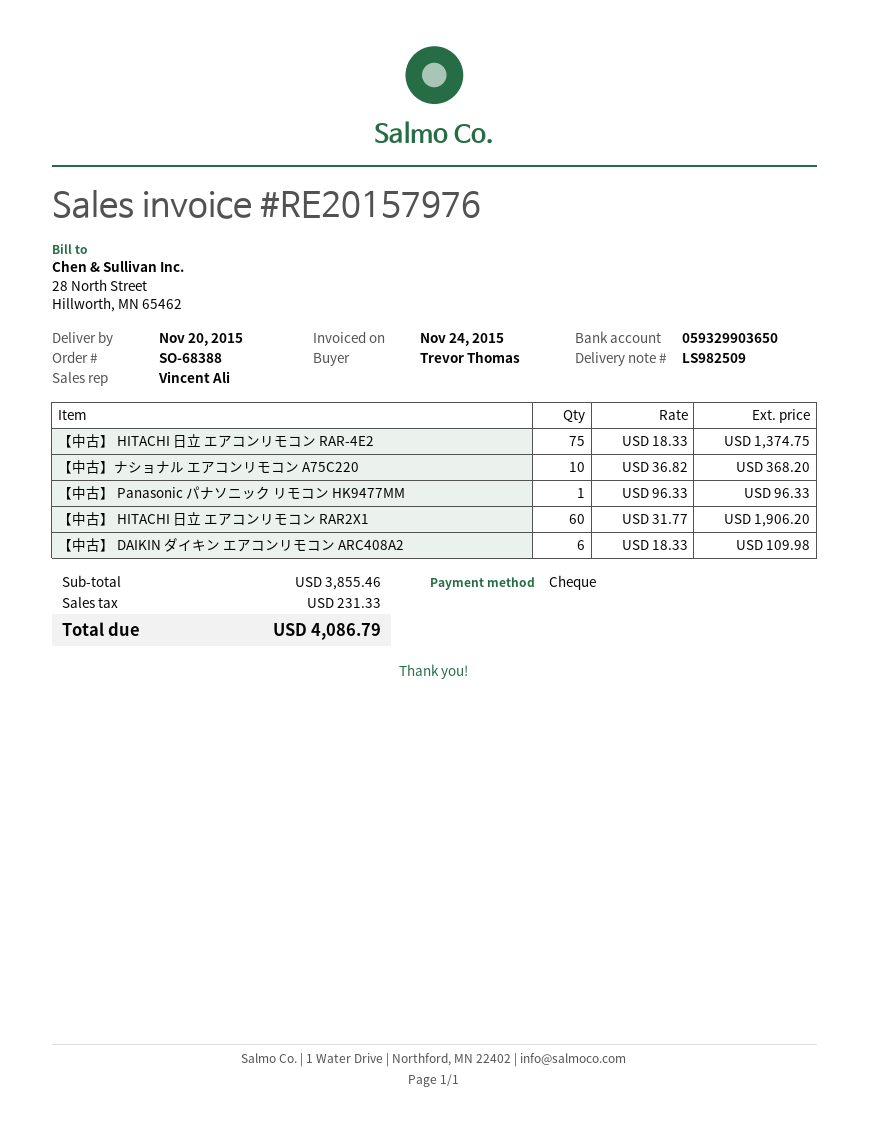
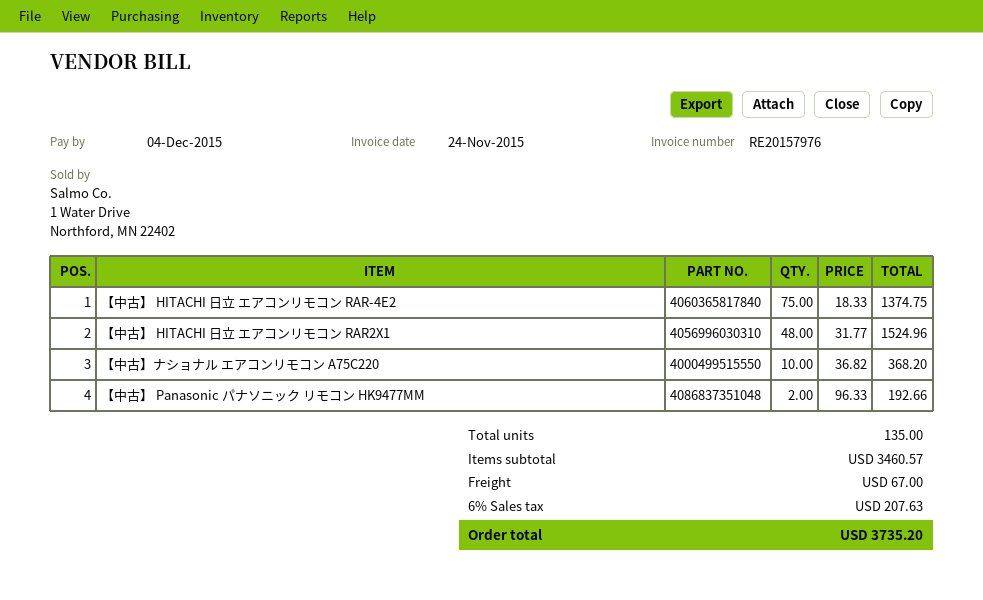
【中古】 Panasonic パナソニック リモコン HK9477MM: 1 x 96.33 = 96.33 -> 2 x 96.33 = 192.66
【中古】 HITACHI 日立 エアコンリモコン RAR2X1: 60 x 31.77 = 1906.20 -> 48 x 31.77 = 1524.96
【中古】 DAIKIN ダイキン エアコンリモコン ARC408A2: 6 x 18.33 = 109.98 -> none
subtotal: 3855.46 -> 3460.57
shipping: none -> 67.00
tax: 231.33 -> 207.63
total: 4086.79 -> 3735.20

